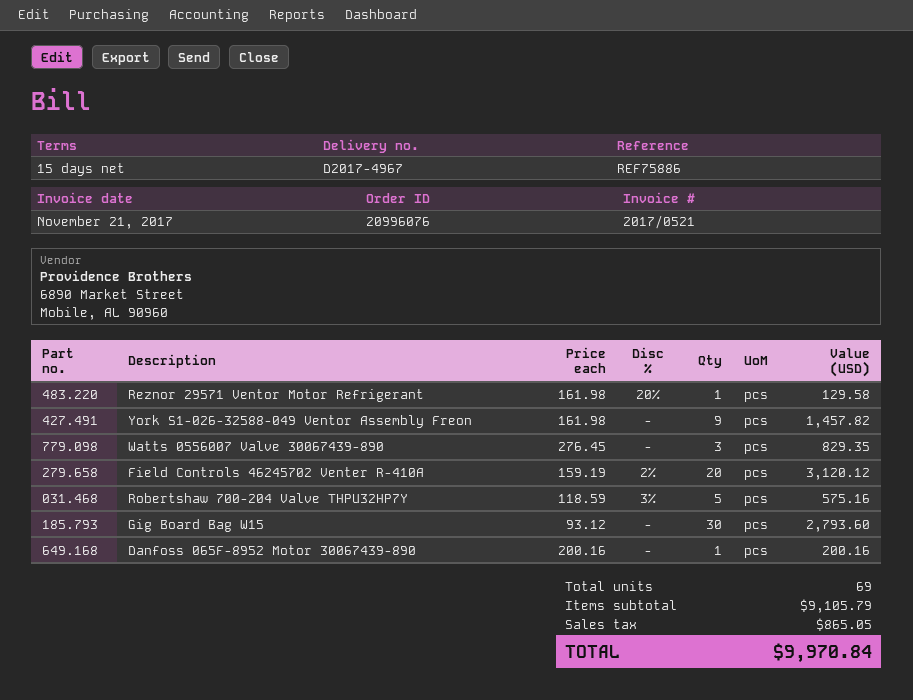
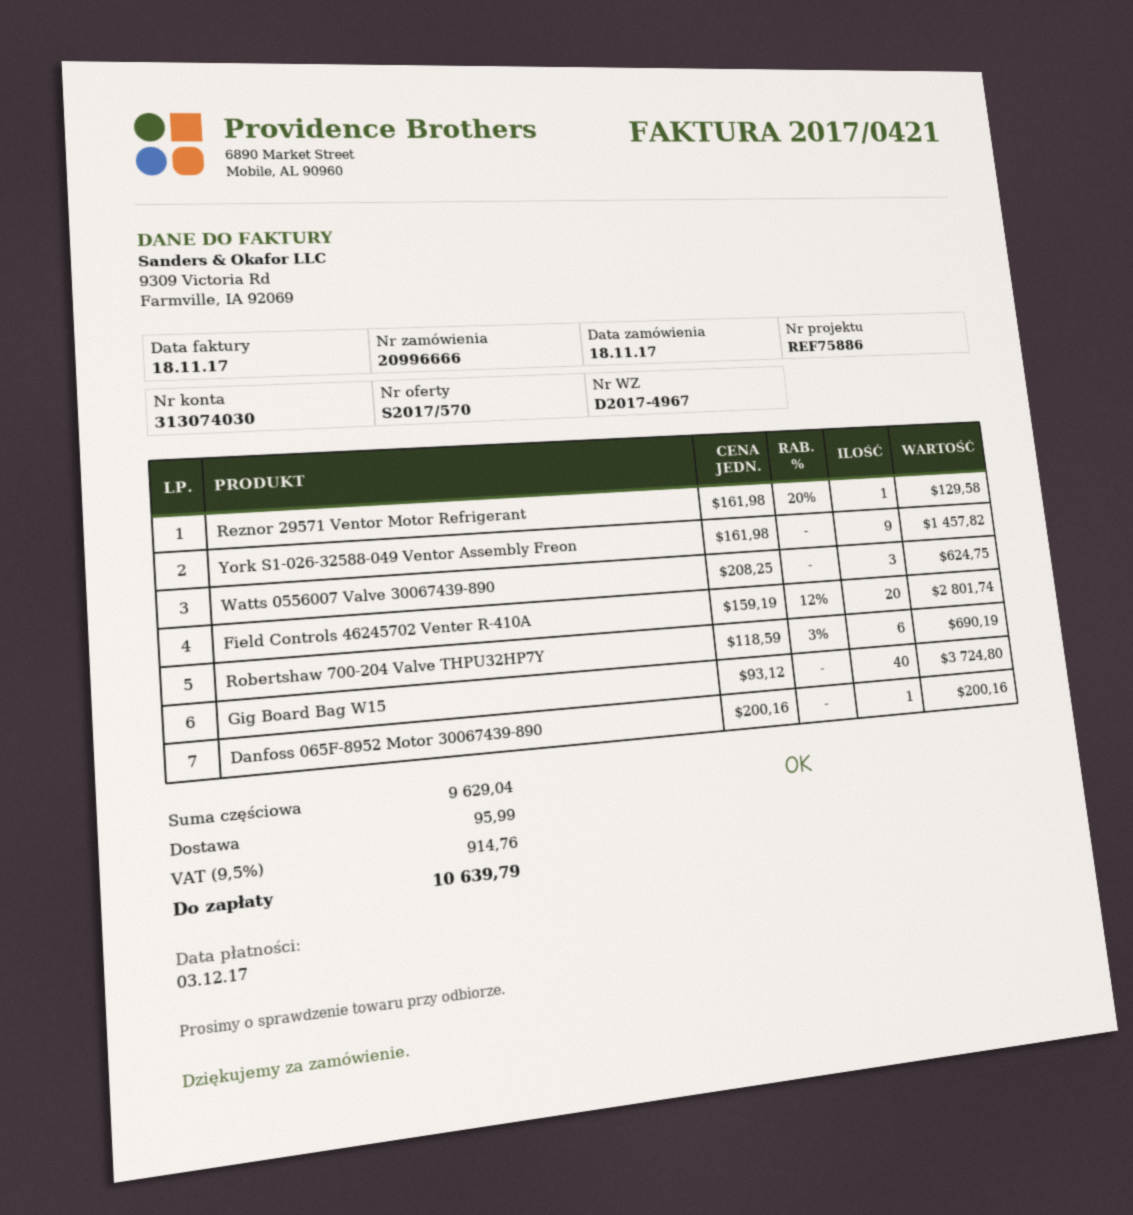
order number: 20996076 -> 20996666
invoice number: 2017/0521 -> 2017/0421
invoice date: 2017-11-21 -> 2017-11-18
Watts 0556007 Valve 30067439-890: 3 x 276.45 = 829.35 -> 3 x 208.25 = 624.75
Field Controls 46245702 Venter R-410A: 20 x 159.19 - 2% = 3120.12 -> 20 x 159.19 - 12% = 2801.74
Robertshaw 700-204 Valve THPU32HP7Y: 5 x 118.59 - 3% = 575.16 -> 6 x 118.59 - 3% = 690.19
Gig Board Bag W15: 30 x 93.12 = 2793.60 -> 40 x 93.12 = 3724.80
subtotal: 9105.79 -> 9629.04
shipping: none -> 95.99
tax: 865.05 -> 914.76
total: 9970.84 -> 10639.79

